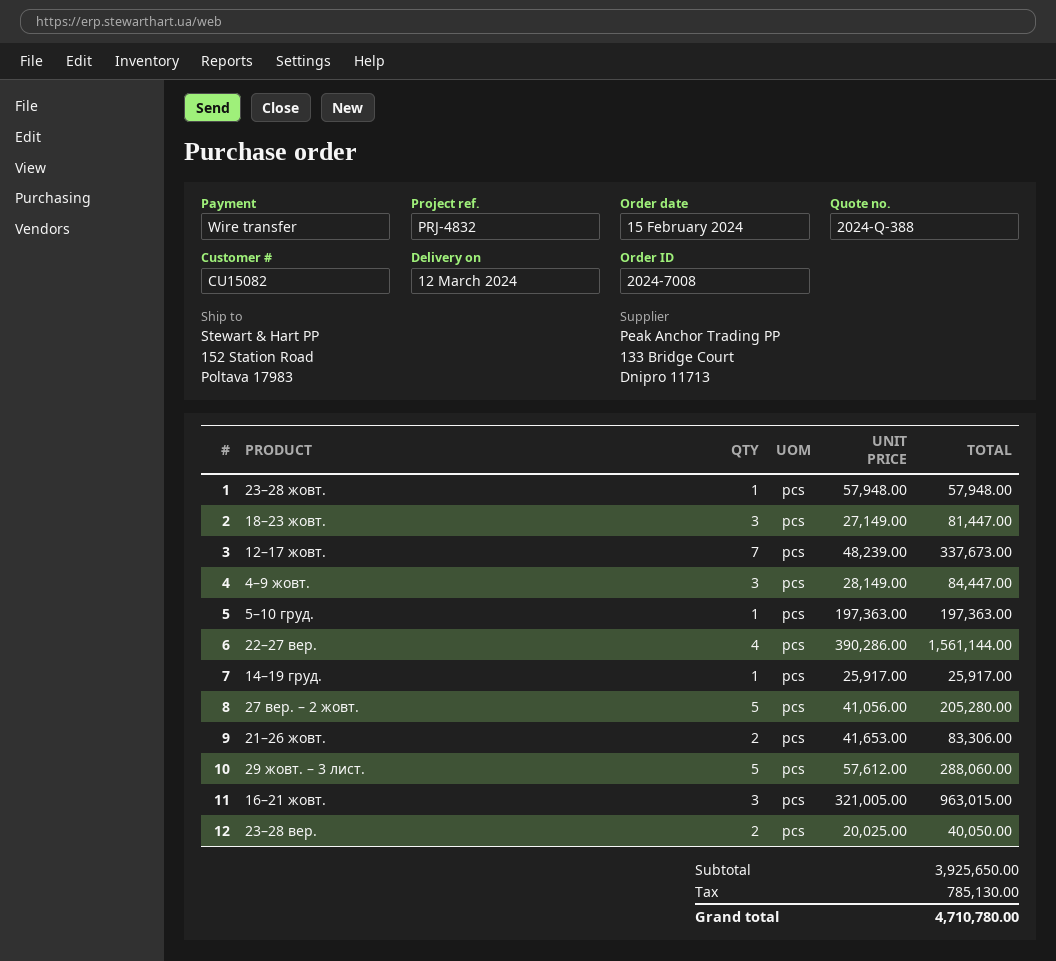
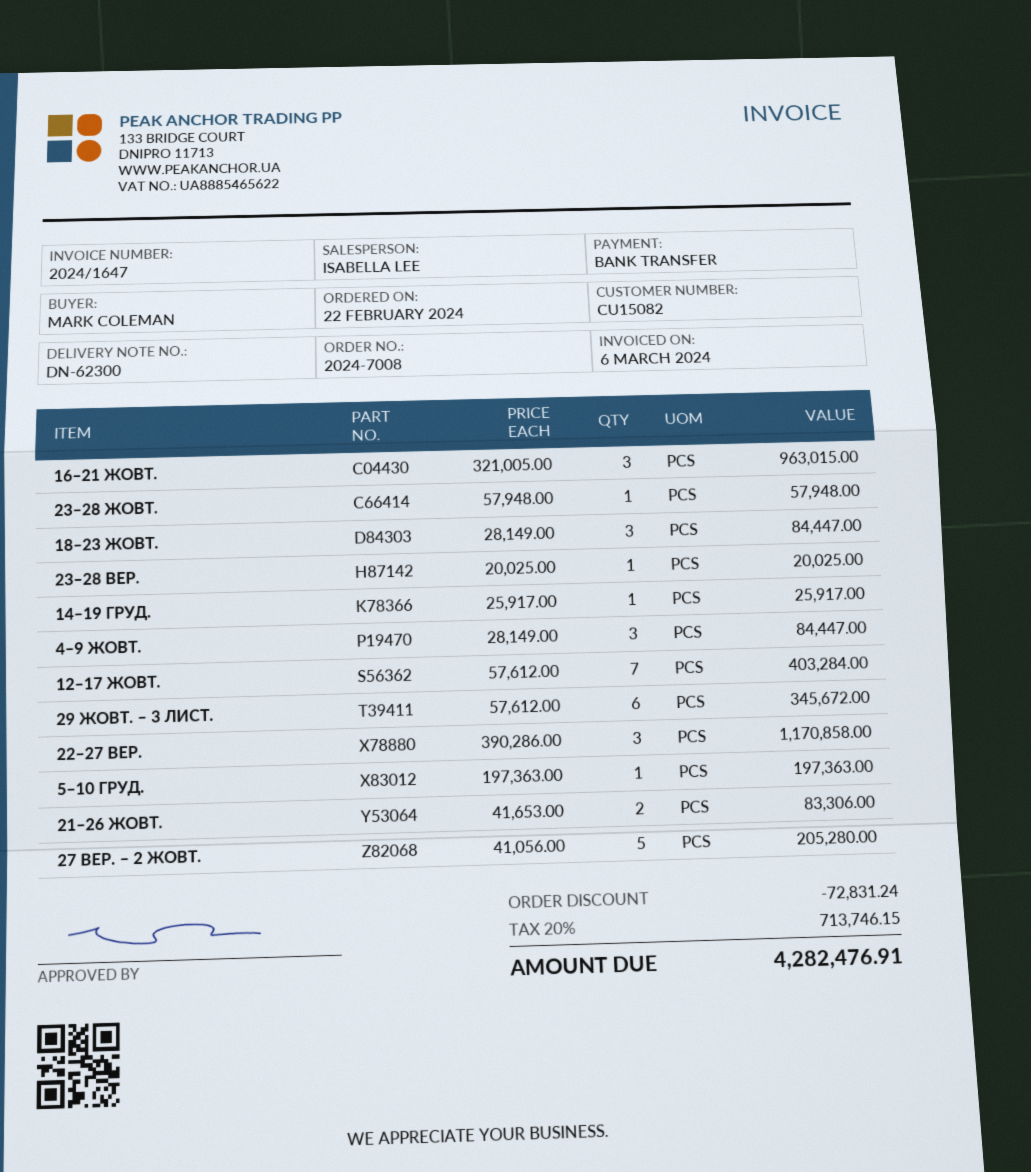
order date: 2024-02-15 -> 2024-02-22
18–23 жовт.: 3 x 27149.00 = 81447.00 -> 3 x 28149.00 = 84447.00
12–17 жовт.: 7 x 48239.00 = 337673.00 -> 7 x 57612.00 = 403284.00
22–27 вер.: 4 x 390286.00 = 1561144.00 -> 3 x 390286.00 = 1170858.00
29 жовт. – 3 лист.: 5 x 57612.00 = 288060.00 -> 6 x 57612.00 = 345672.00
23–28 вер.: 2 x 20025.00 = 40050.00 -> 1 x 20025.00 = 20025.00
discount: none -> 72831.24
tax: 785130.00 -> 713746.15
total: 4710780.00 -> 4282476.91

